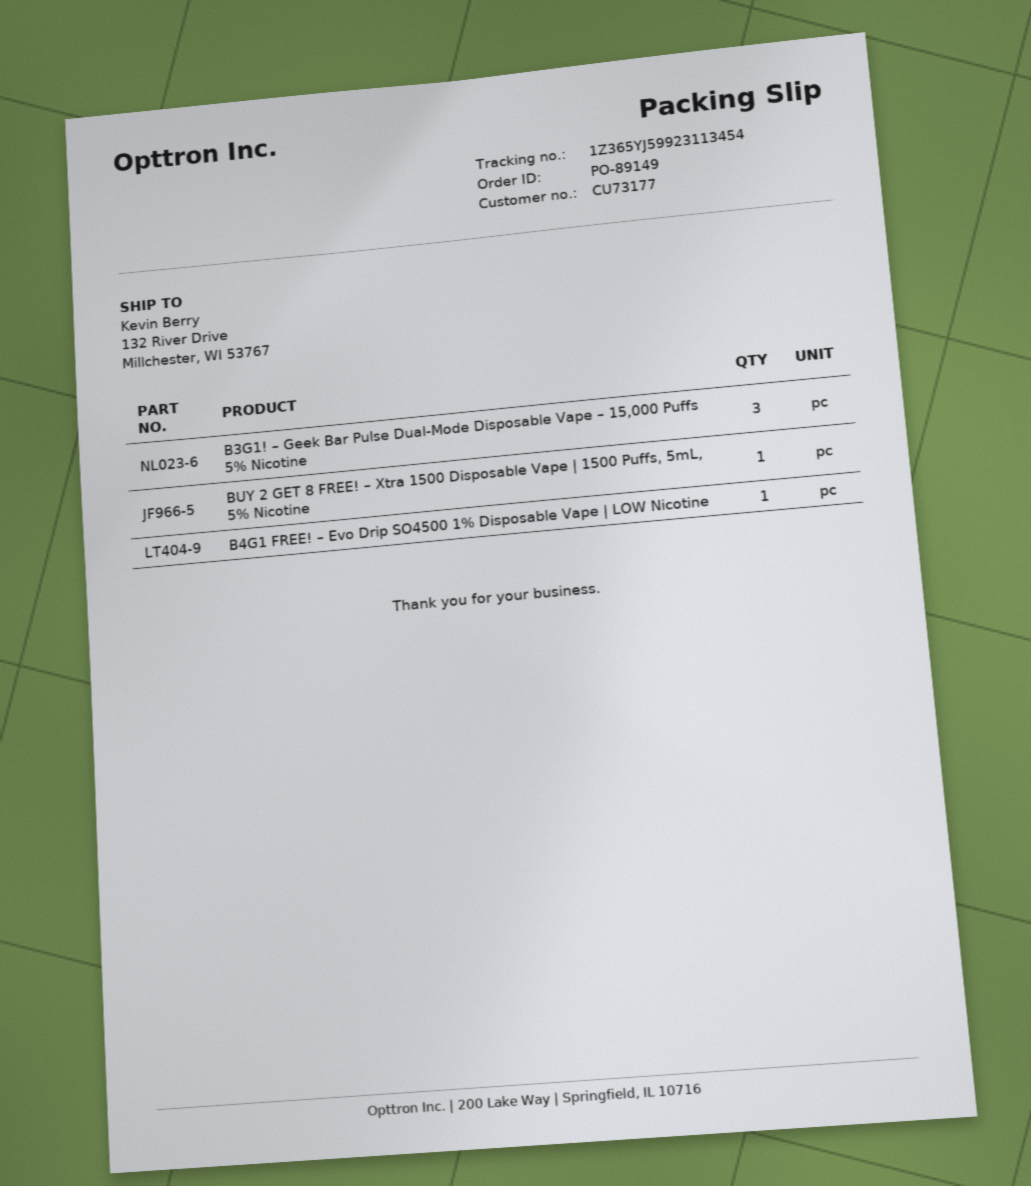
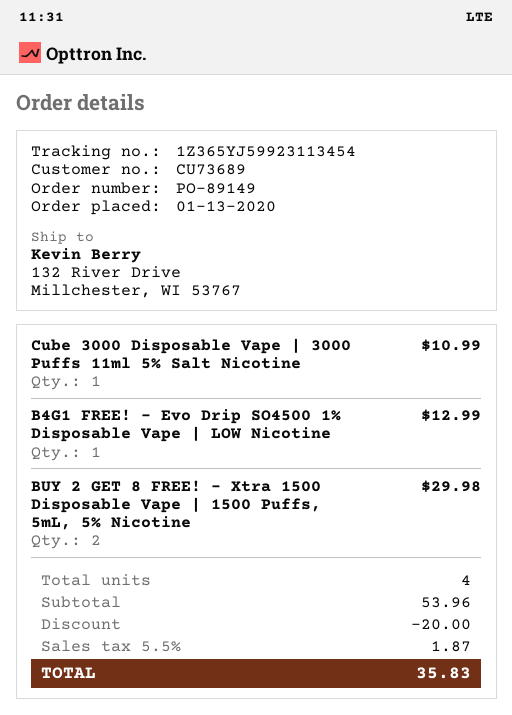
customer number: CU73177 -> CU73689
B3G1! – Geek Bar Pulse Dual-Mode Disposable Vape – 15,000 Puffs 5% Nicotine: 3 -> none
BUY 2 GET 8 FREE! – Xtra 1500 Disposable Vape | 1500 Puffs, 5mL, 5% Nicotine: 1 -> 2
Cube 3000 Disposable Vape | 3000 Puffs 11ml 5% Salt Nicotine: none -> 1

